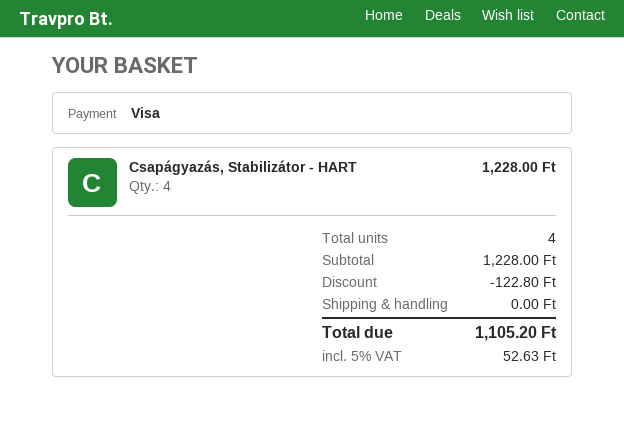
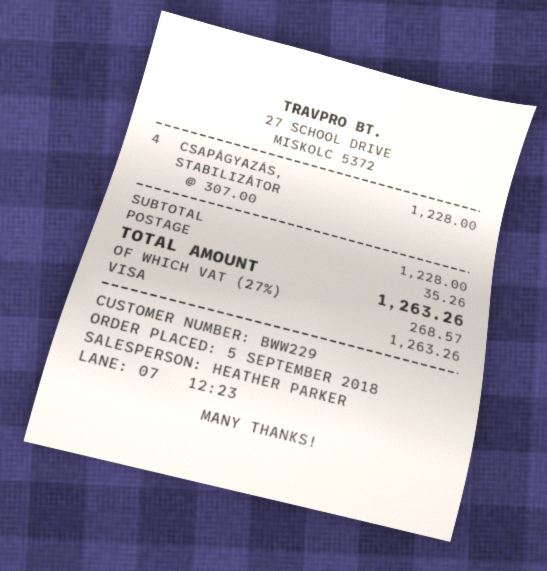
discount: 122.80 -> none
shipping: 0.00 -> 35.26
tax: 5% = 52.63 -> 27% = 268.57
total: 1105.20 -> 1263.26

